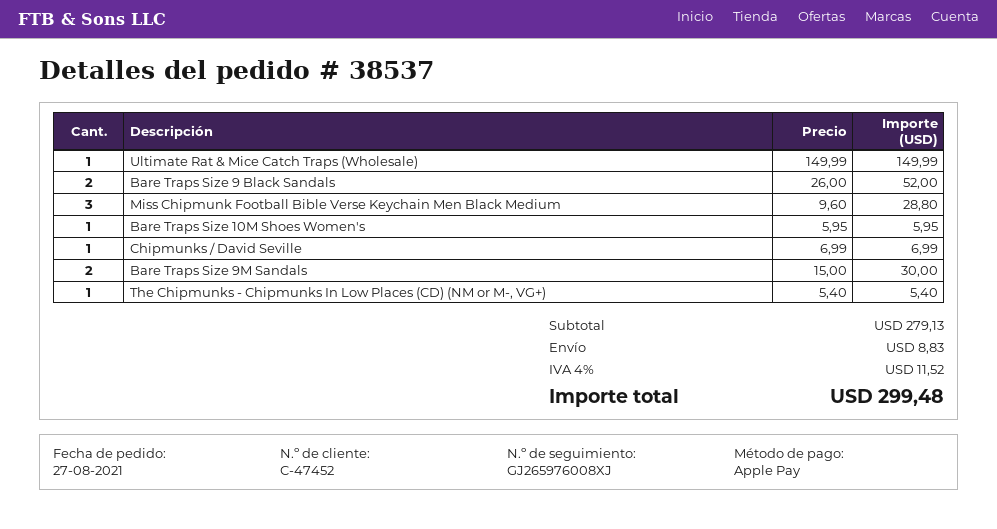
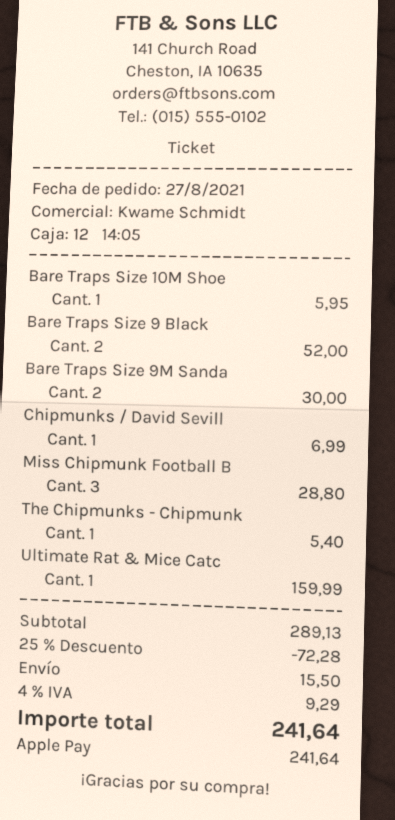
Ultimate Rat & Mice Catch Traps (Wholesale): 1 for 149.99 -> 1 for 159.99
subtotal: 279.13 -> 289.13
discount: none -> 25% = 72.28
shipping: 8.83 -> 15.50
tax: 4% = 11.52 -> 4% = 9.29
total: 299.48 -> 241.64

